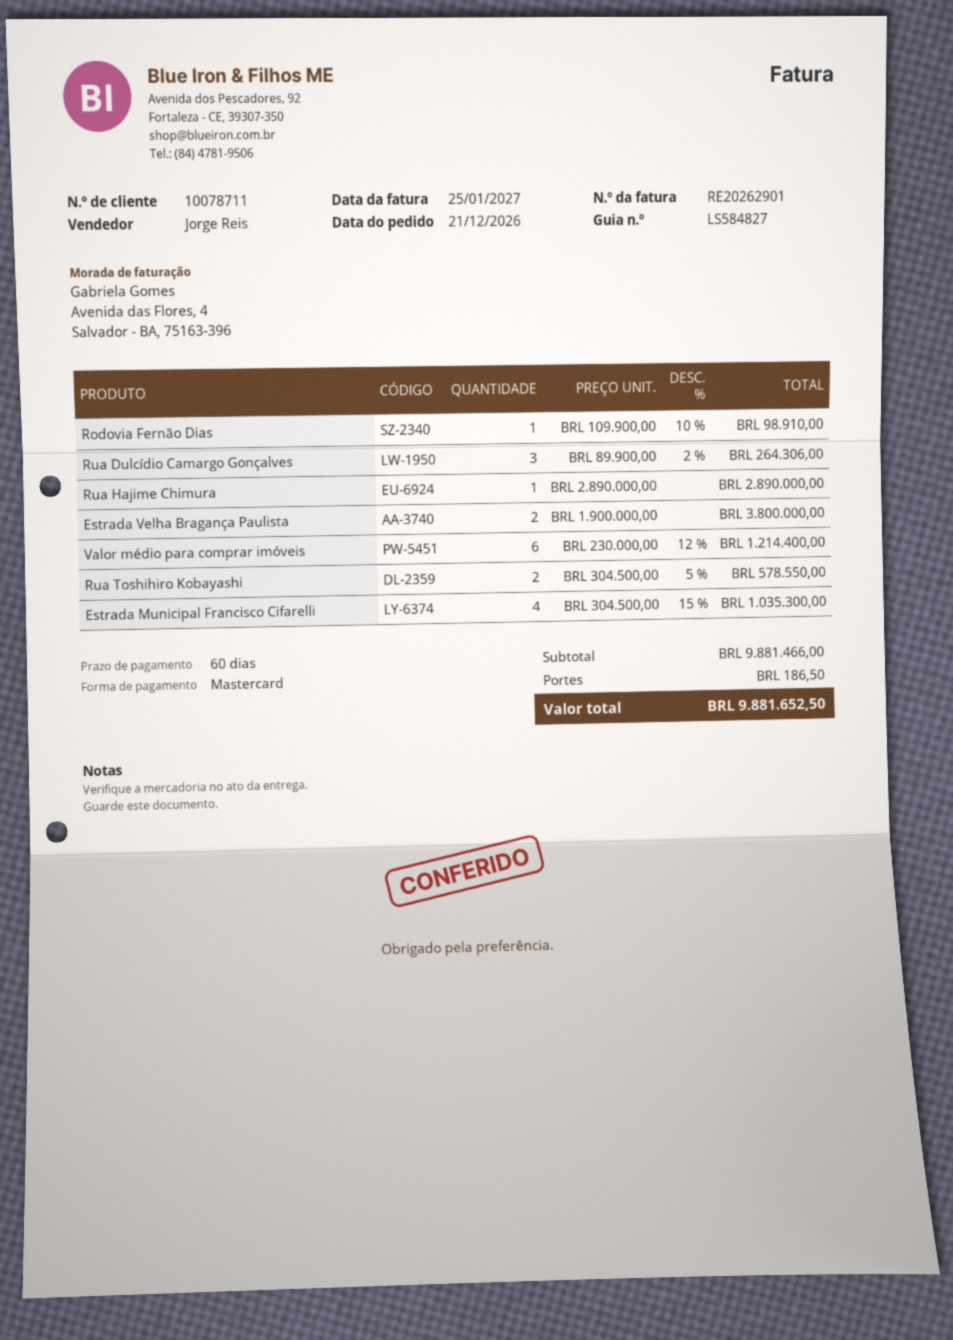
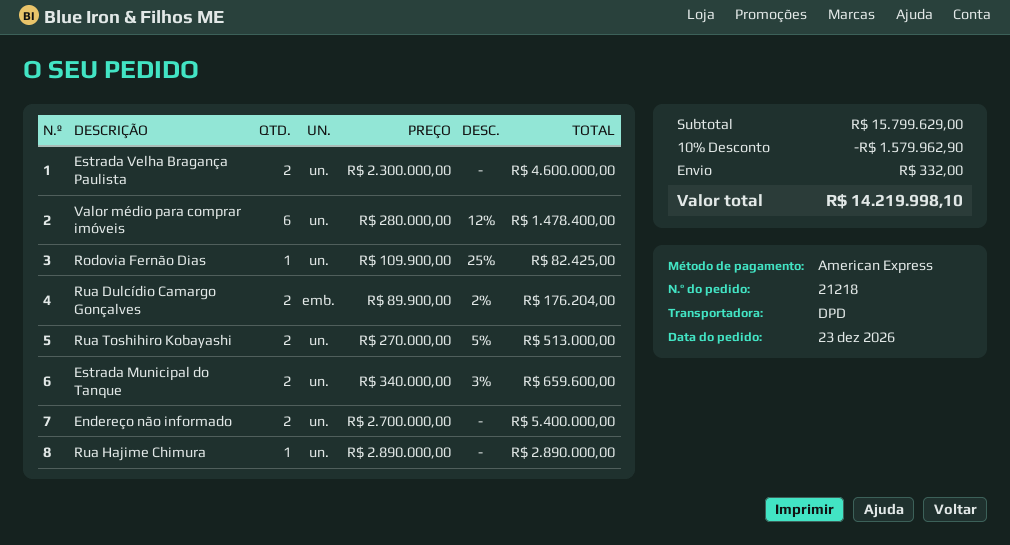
order date: 2026-12-21 -> 2026-12-23
payment method: Mastercard -> American Express
Rodovia Fernão Dias: 1 x 109900.00 - 10% = 98910.00 -> 1 x 109900.00 - 25% = 82425.00
Rua Dulcídio Camargo Gonçalves: 3 x 89900.00 - 2% = 264306.00 -> 2 x 89900.00 - 2% = 176204.00
Estrada Velha Bragança Paulista: 2 x 1900000.00 = 3800000.00 -> 2 x 2300000.00 = 4600000.00
Valor médio para comprar imóveis: 6 x 230000.00 - 12% = 1214400.00 -> 6 x 280000.00 - 12% = 1478400.00
Rua Toshihiro Kobayashi: 2 x 304500.00 - 5% = 578550.00 -> 2 x 270000.00 - 5% = 513000.00
Estrada Municipal Francisco Cifarelli: 4 x 304500.00 - 15% = 1035300.00 -> none
Estrada Municipal do Tanque: none -> 2 x 340000.00 - 3% = 659600.00
Endereço não informado: none -> 2 x 2700000.00 = 5400000.00
subtotal: 9881466.00 -> 15799629.00
discount: none -> 10% = 1579962.90
shipping: 186.50 -> 332.00
total: 9881652.50 -> 14219998.10

